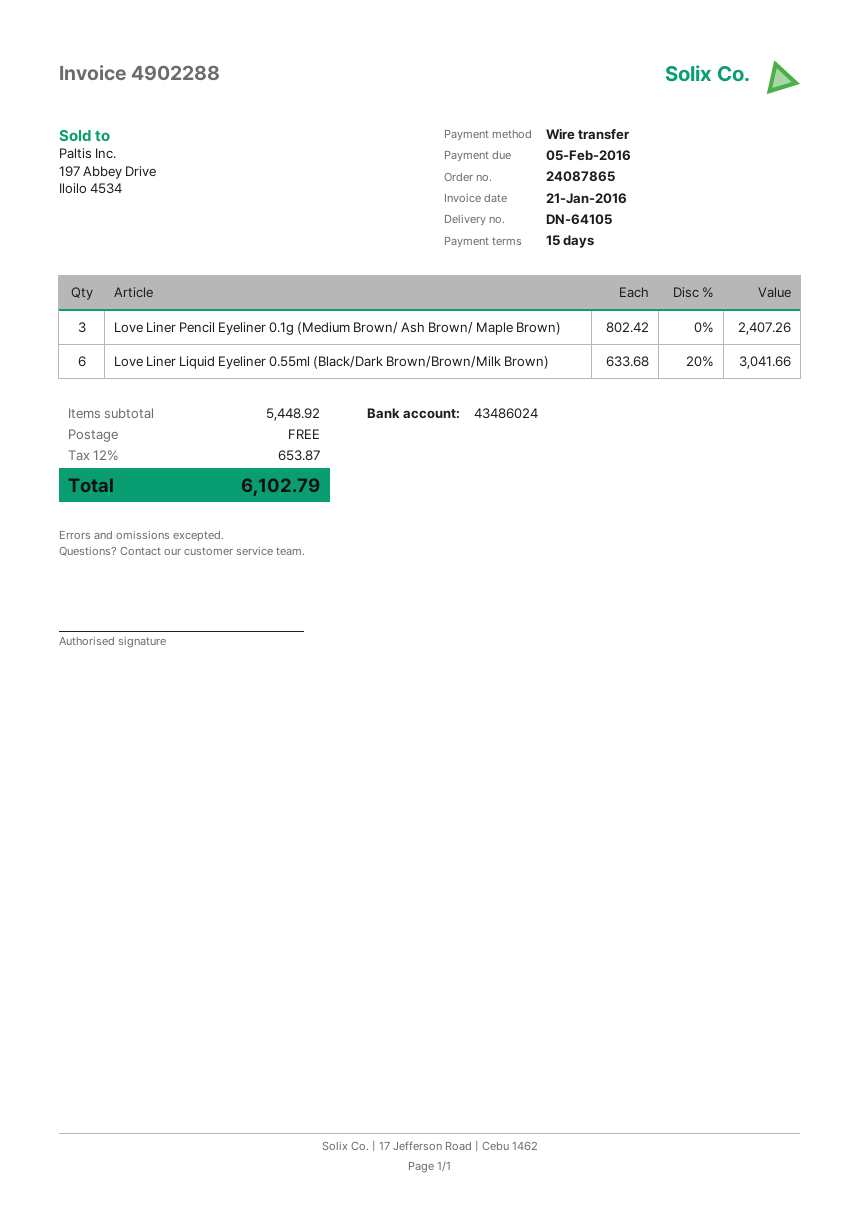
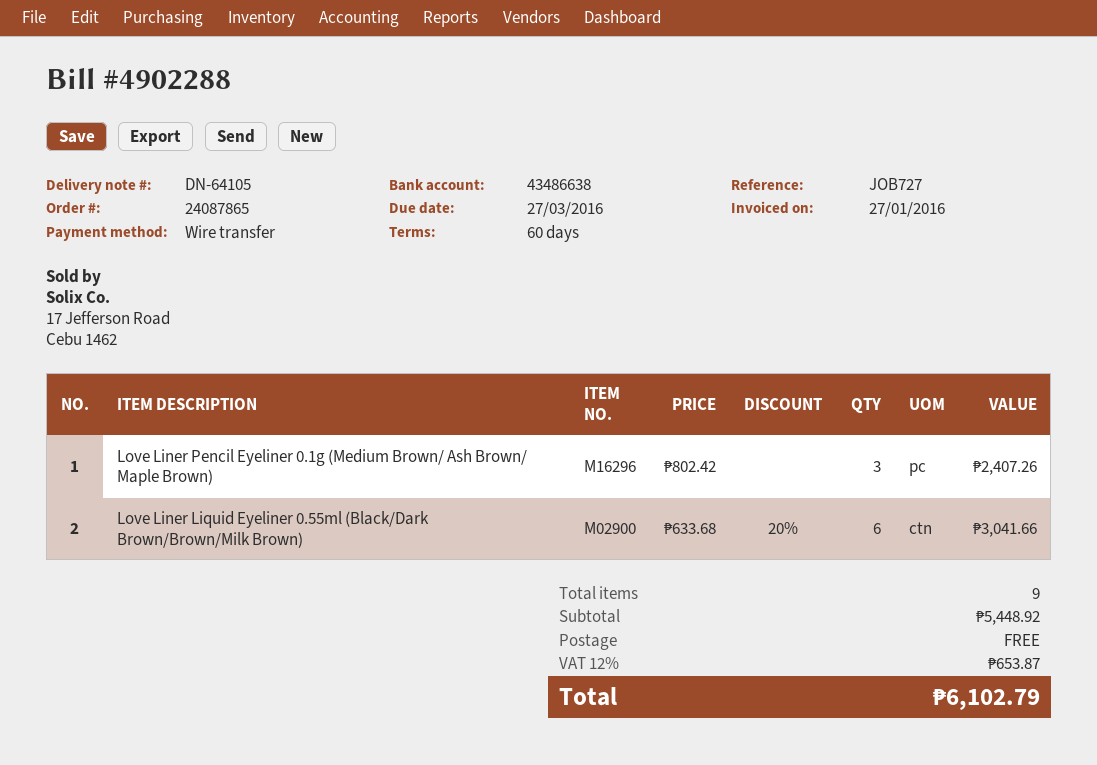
invoice date: 2016-01-21 -> 2016-01-27
payment terms: 15 days -> 60 days
due date: 2016-02-05 -> 2016-03-27
bank account: 43486024 -> 43486638

